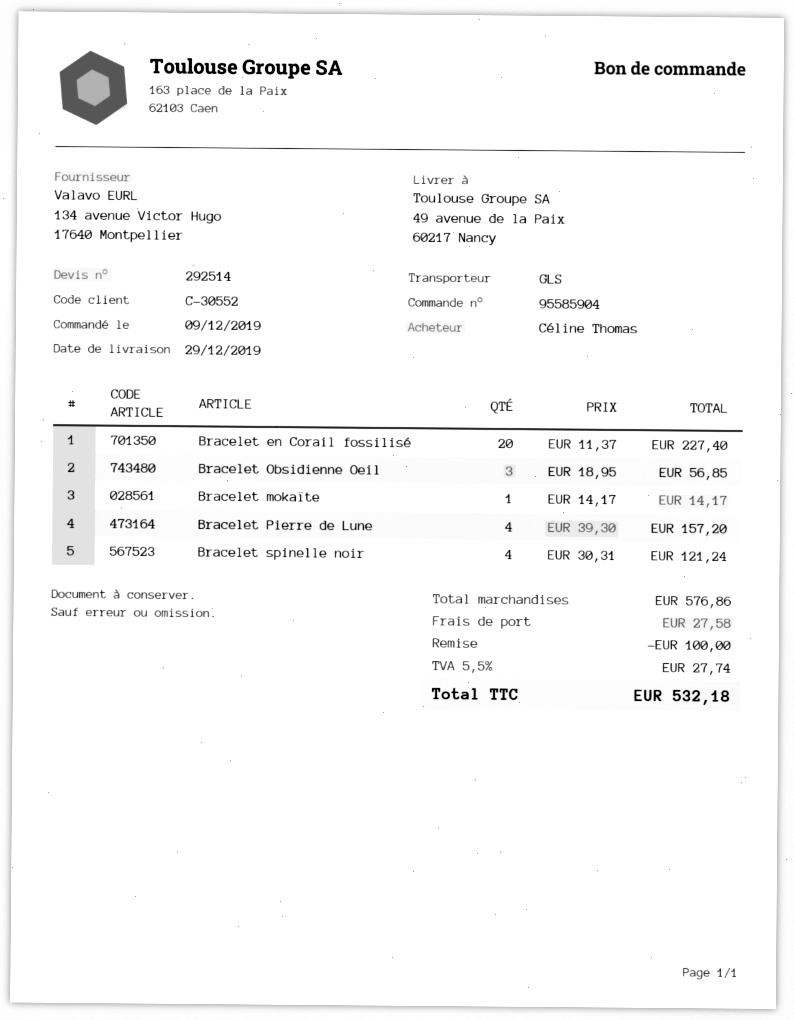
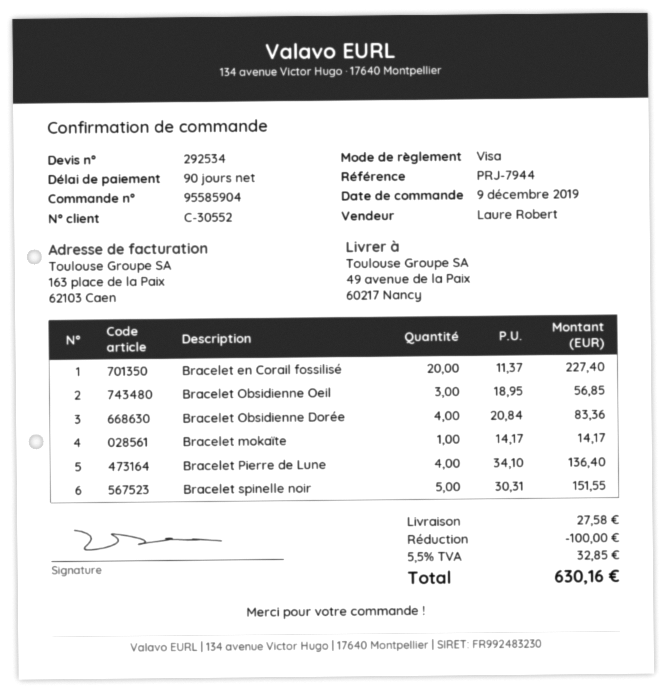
quote number: 292514 -> 292534
Bracelet Pierre de Lune: 4 x 39.30 = 157.20 -> 4 x 34.10 = 136.40
Bracelet spinelle noir: 4 x 30.31 = 121.24 -> 5 x 30.31 = 151.55
Bracelet Obsidienne Dorée: none -> 4 x 20.84 = 83.36
tax: 5.5% = 27.74 -> 5.5% = 32.85
total: 532.18 -> 630.16

